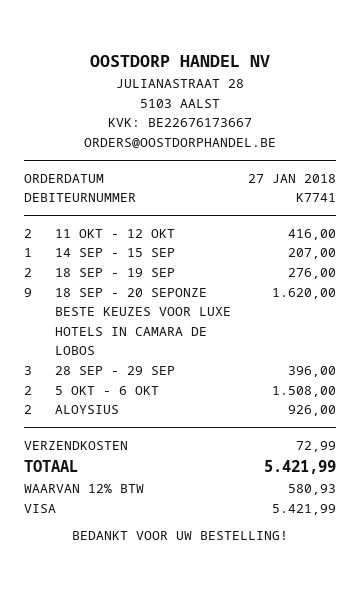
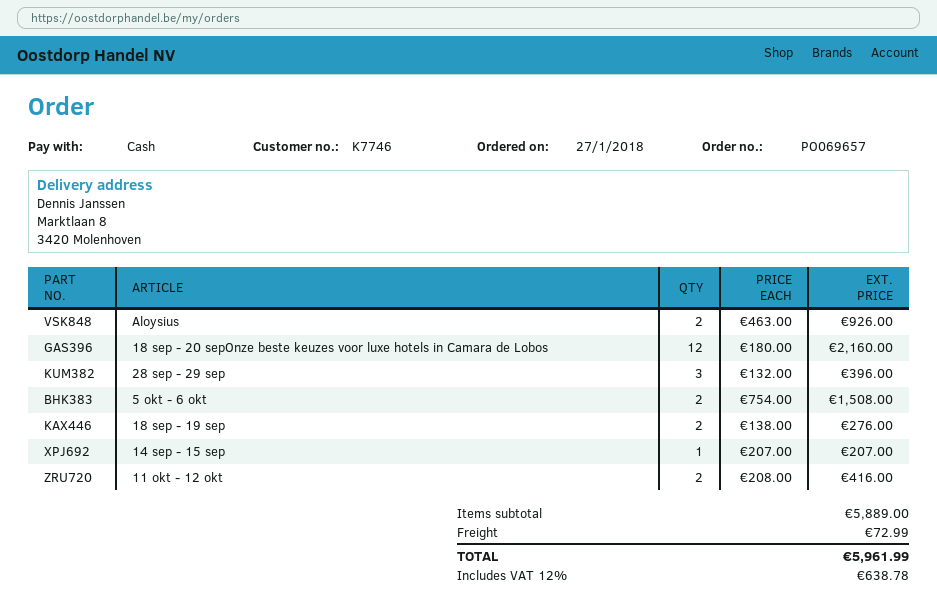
customer number: K7741 -> K7746
payment method: Visa -> cash
18 SEP - 20 SEPONZE BESTE KEUZES VOOR LUXE HOTELS IN CAMARA DE LOBOS: 9 for 1620.00 -> 12 for 2160.00
tax: 12% = 580.93 -> 12% = 638.78
total: 5421.99 -> 5961.99

